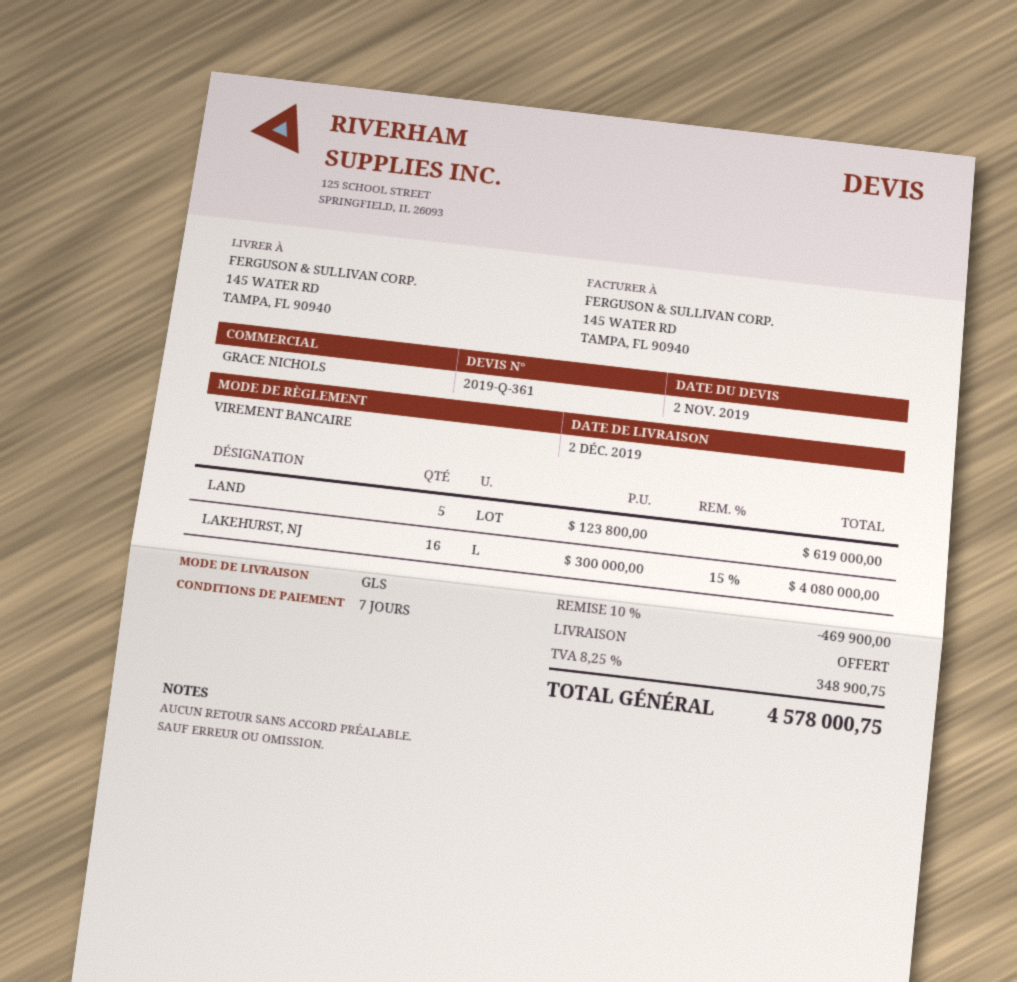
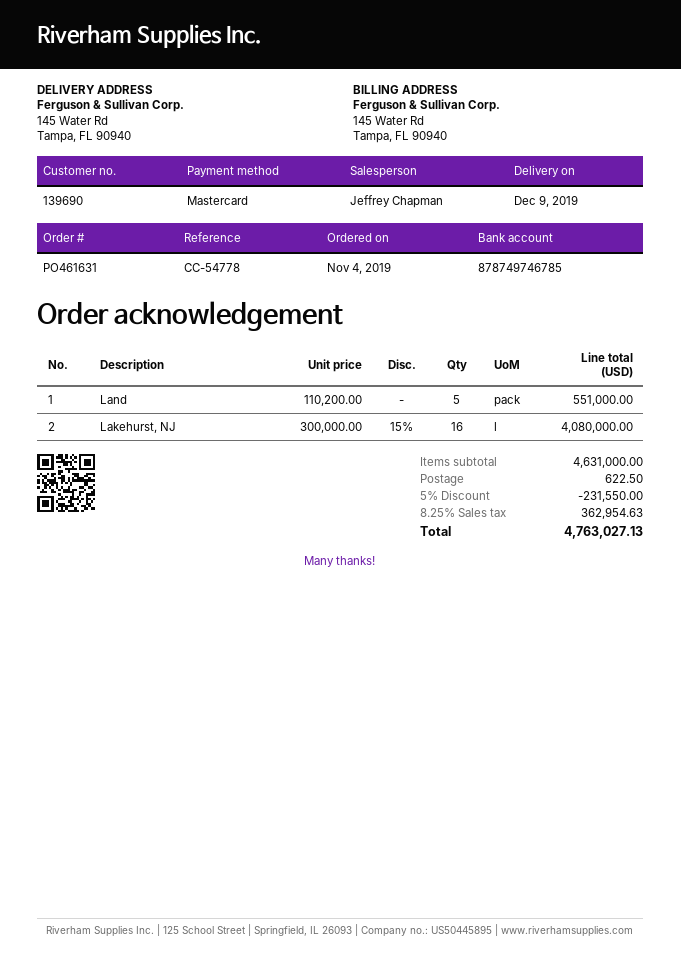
delivery date: 2019-12-02 -> 2019-12-09
sales rep: GRACE NICHOLS -> Jeffrey Chapman
payment method: bank transfer -> Mastercard
LAND: 5 x 123800.00 = 619000.00 -> 5 x 110200.00 = 551000.00
discount: 10% = 469900.00 -> 5% = 231550.00
shipping: 0.00 -> 622.50
tax: 8.25% = 348900.75 -> 8.25% = 362954.63
total: 4578000.75 -> 4763027.13

